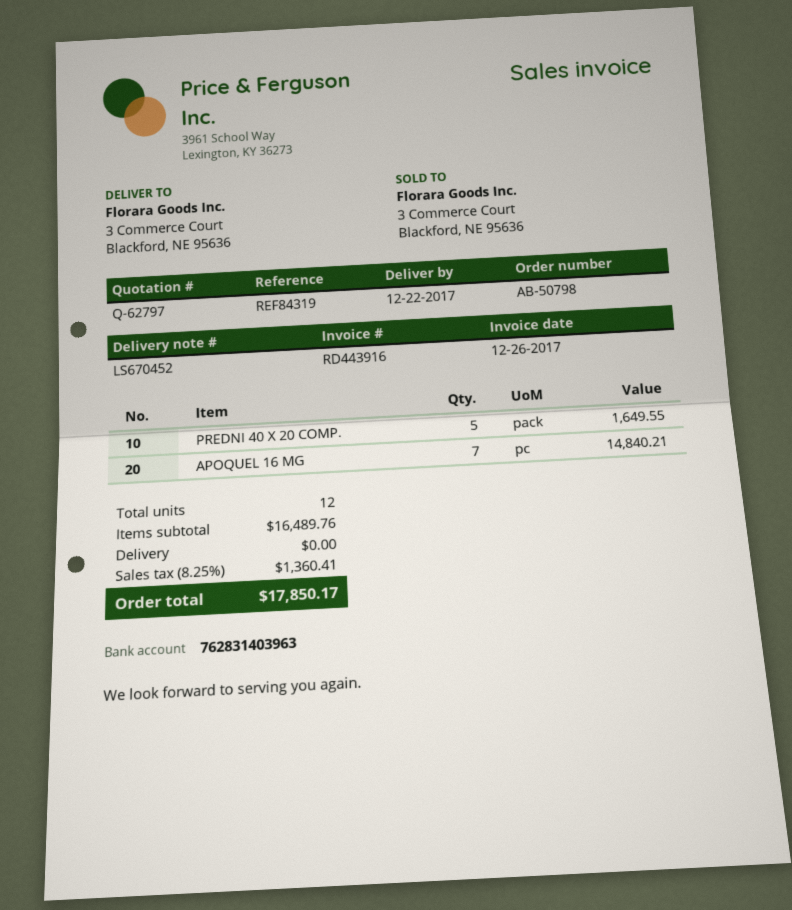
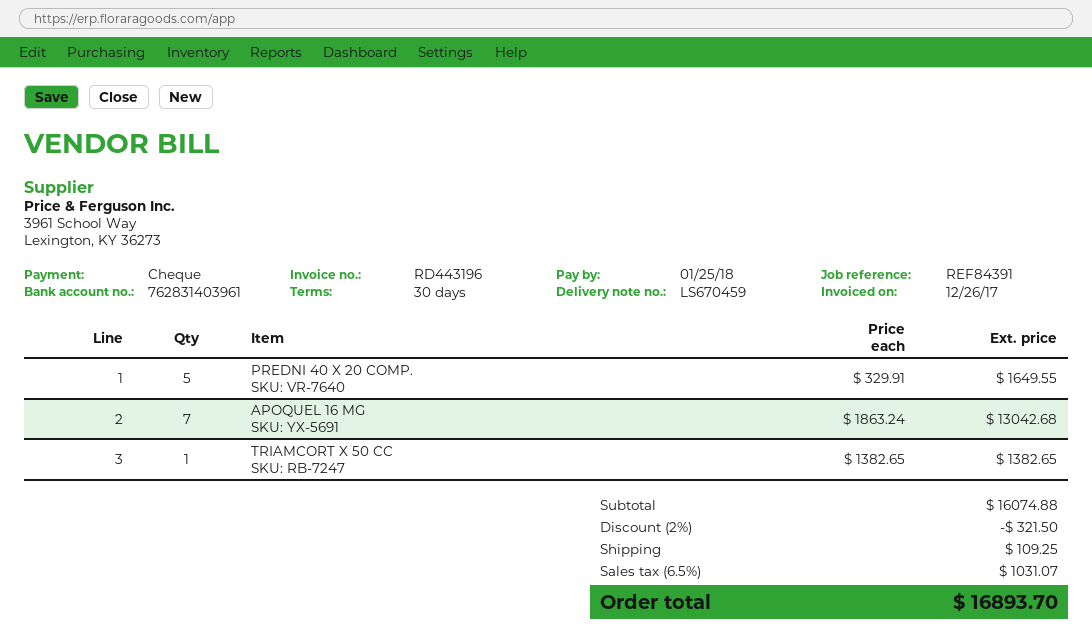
delivery note number: LS670452 -> LS670459
invoice number: RD443916 -> RD443196
reference: REF84319 -> REF84391
bank account: 762831403963 -> 762831403961
APOQUEL 16 MG: 7 for 14840.21 -> 7 for 13042.68
TRIAMCORT X 50 CC: none -> 1 for 1382.65
subtotal: 16489.76 -> 16074.88
discount: none -> 2% = 321.50
shipping: 0.00 -> 109.25
tax: 8.25% = 1360.41 -> 6.5% = 1031.07
total: 17850.17 -> 16893.70

